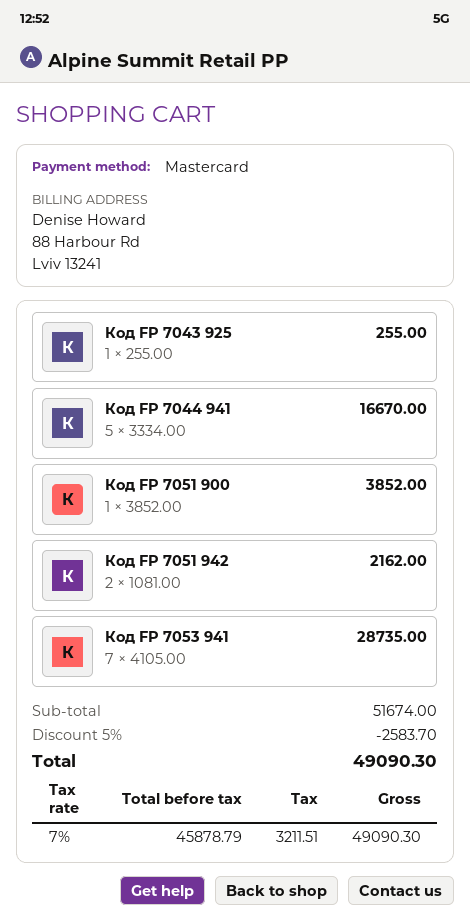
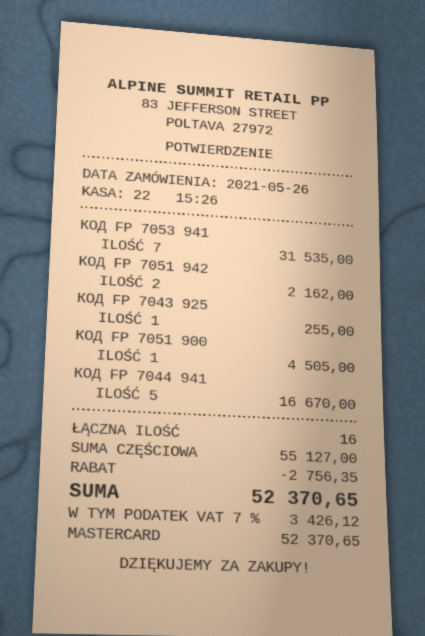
Код FP 7051 900: 1 for 3852.00 -> 1 for 4505.00
Код FP 7053 941: 7 for 28735.00 -> 7 for 31535.00
subtotal: 51674.00 -> 55127.00
discount: 2583.70 -> 2756.35
tax: 7% = 3211.51 -> 7% = 3426.12
total: 49090.30 -> 52370.65

